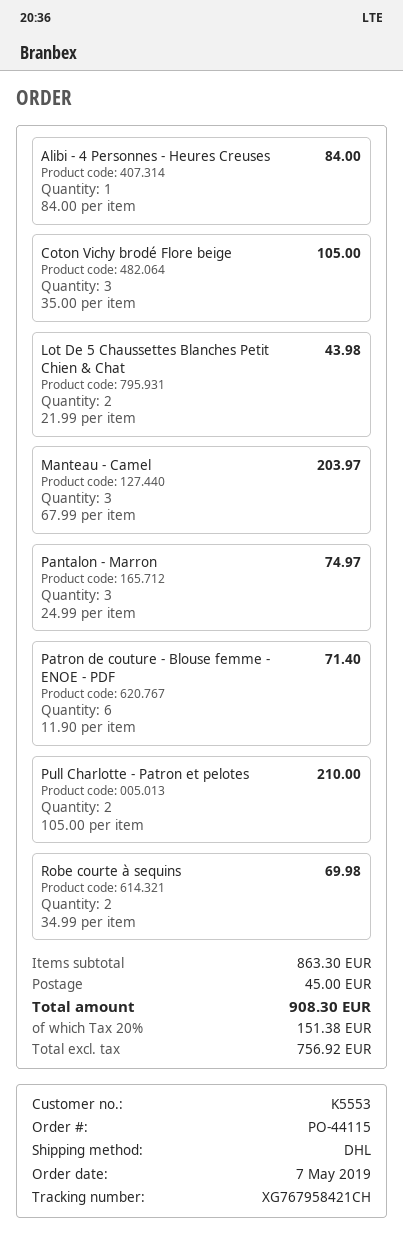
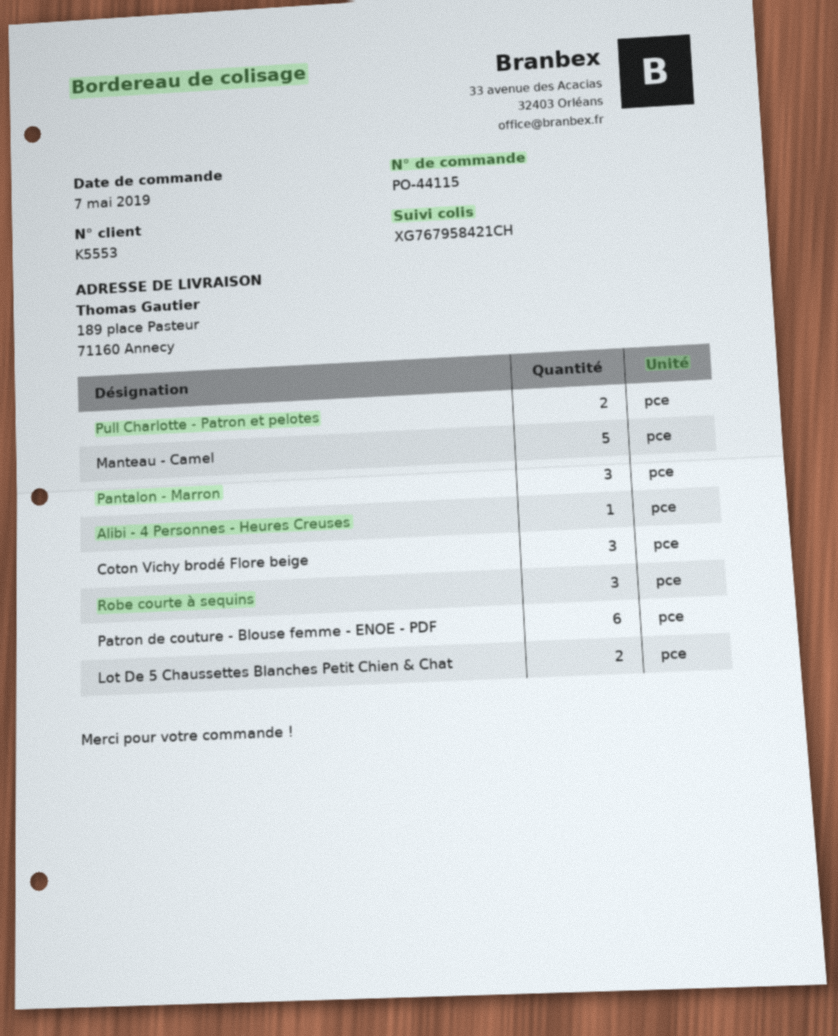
Manteau - Camel: 3 -> 5
Robe courte à sequins: 2 -> 3

